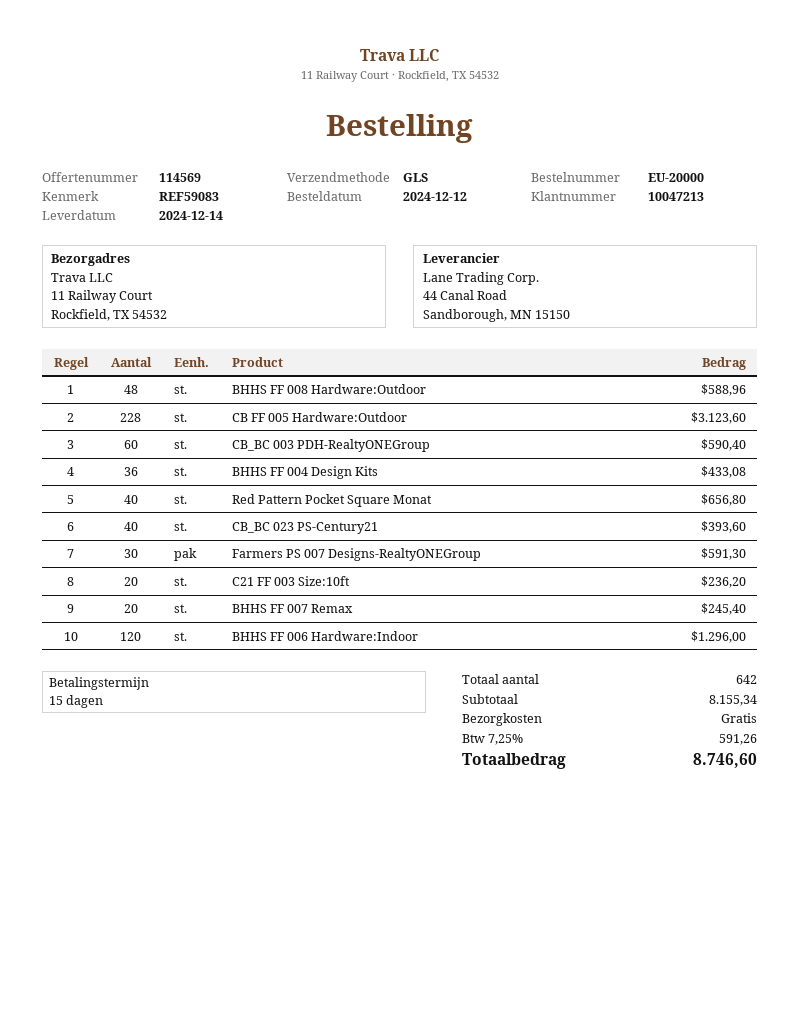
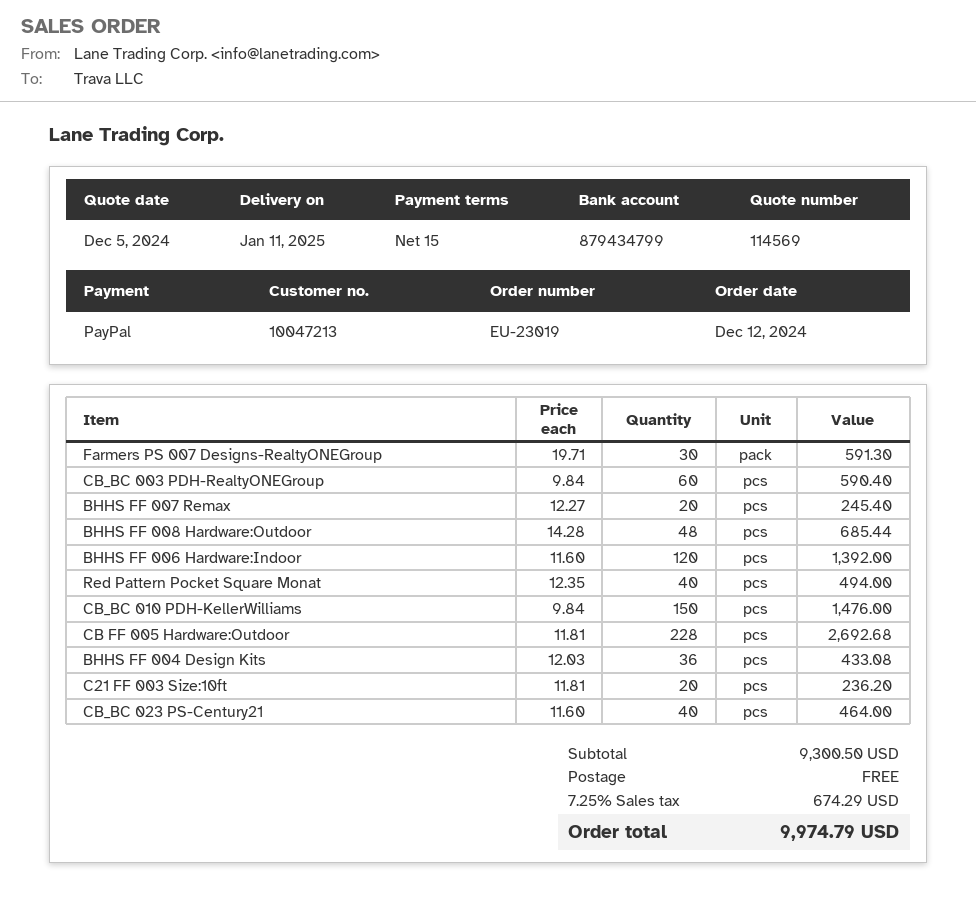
order number: EU-20000 -> EU-23019
delivery date: 2024-12-14 -> 2025-01-11
BHHS FF 008 Hardware:Outdoor: 48 for 588.96 -> 48 for 685.44
CB FF 005 Hardware:Outdoor: 228 for 3123.60 -> 228 for 2692.68
Red Pattern Pocket Square Monat: 40 for 656.80 -> 40 for 494.00
CB_BC 023 PS-Century21: 40 for 393.60 -> 40 for 464.00
BHHS FF 006 Hardware:Indoor: 120 for 1296.00 -> 120 for 1392.00
CB_BC 010 PDH-KellerWilliams: none -> 150 for 1476.00
subtotal: 8155.34 -> 9300.50
tax: 7.25% = 591.26 -> 7.25% = 674.29
total: 8746.60 -> 9974.79

